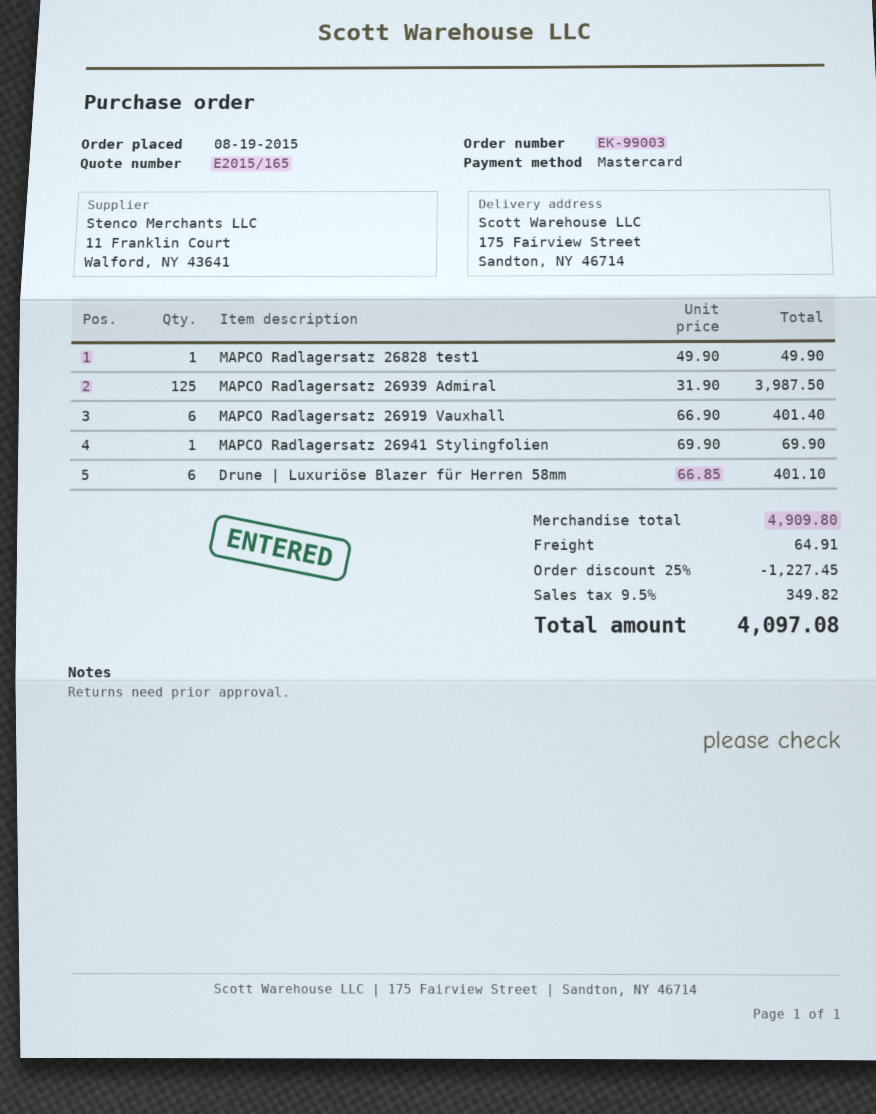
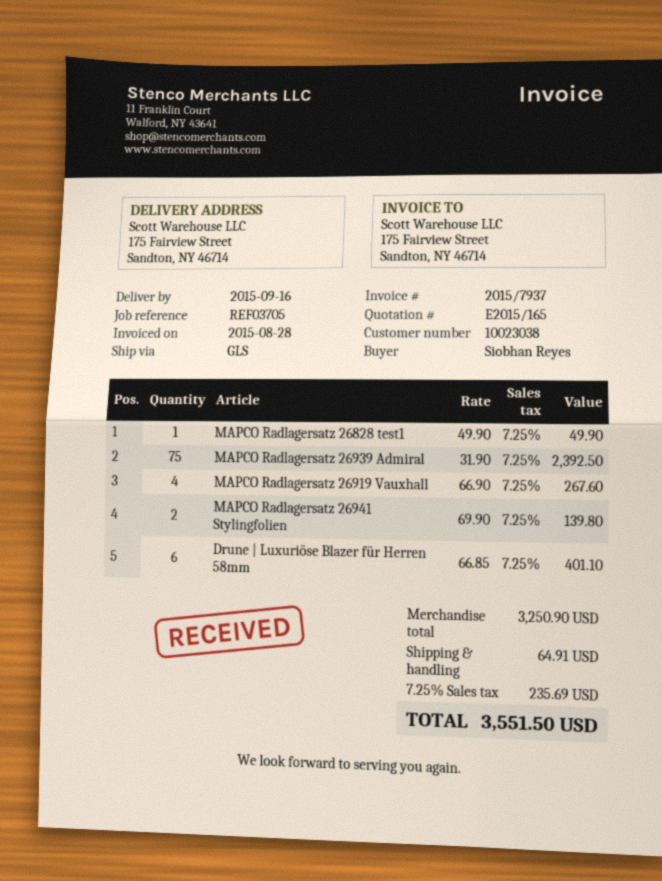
MAPCO Radlagersatz 26939 Admiral: 125 x 31.90 = 3987.50 -> 75 x 31.90 = 2392.50
MAPCO Radlagersatz 26919 Vauxhall: 6 x 66.90 = 401.40 -> 4 x 66.90 = 267.60
MAPCO Radlagersatz 26941 Stylingfolien: 1 x 69.90 = 69.90 -> 2 x 69.90 = 139.80
subtotal: 4909.80 -> 3250.90
discount: 25% = 1227.45 -> none
tax: 9.5% = 349.82 -> 7.25% = 235.69
total: 4097.08 -> 3551.50

